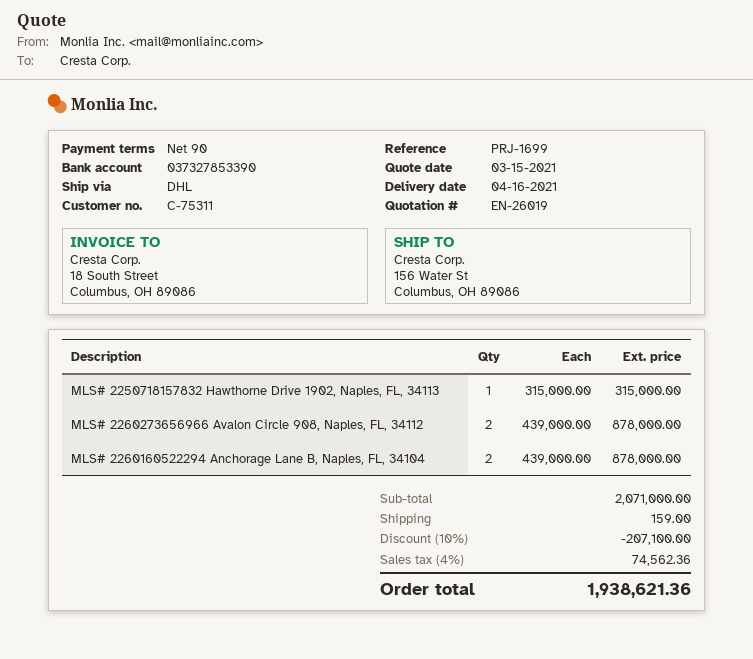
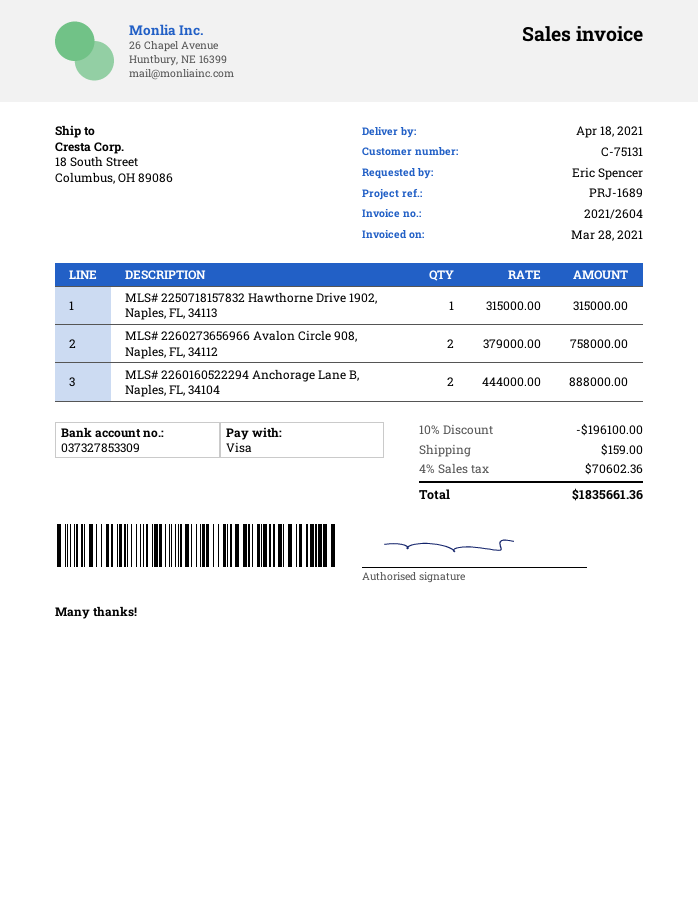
delivery date: 2021-04-16 -> 2021-04-18
customer number: C-75311 -> C-75131
reference: PRJ-1699 -> PRJ-1689
bank account: 037327853390 -> 037327853309
ship to: 156 Water St, Columbus, OH 89086 -> 18 South Street, Columbus, OH 89086
MLS# 2260273656966 Avalon Circle 908, Naples, FL, 34112: 2 x 439000.00 = 878000.00 -> 2 x 379000.00 = 758000.00
MLS# 2260160522294 Anchorage Lane B, Naples, FL, 34104: 2 x 439000.00 = 878000.00 -> 2 x 444000.00 = 888000.00
discount: 10% = 207100.00 -> 10% = 196100.00
tax: 4% = 74562.36 -> 4% = 70602.36
total: 1938621.36 -> 1835661.36

